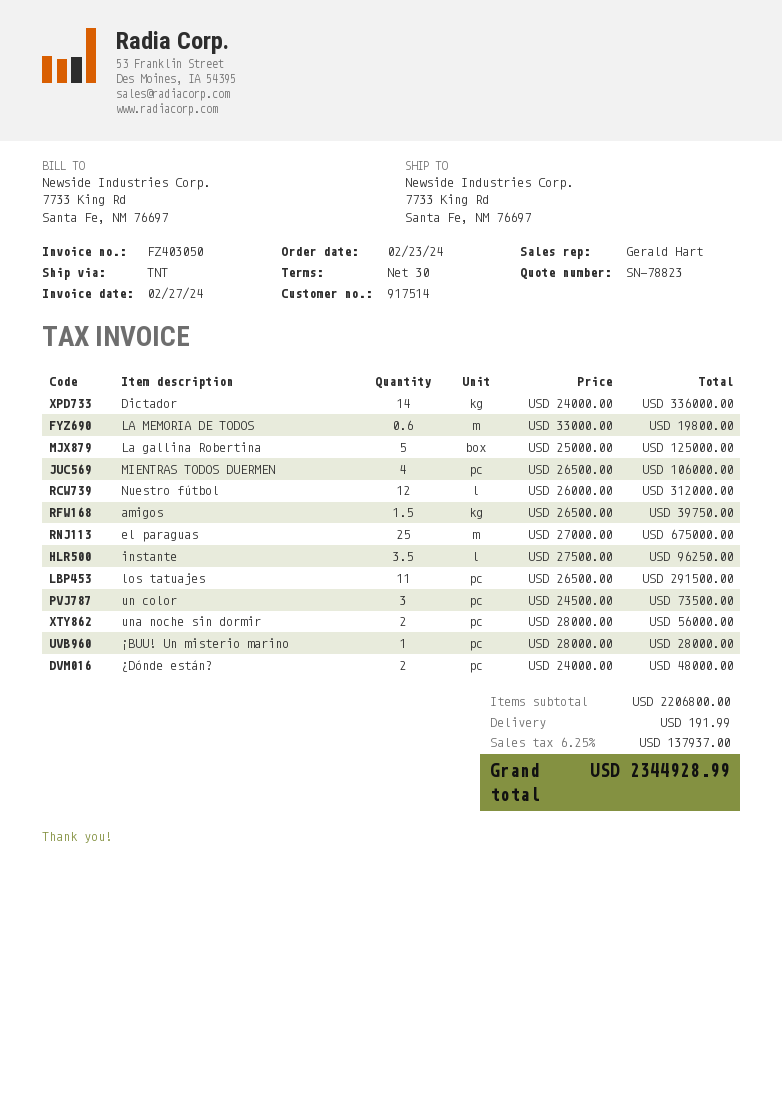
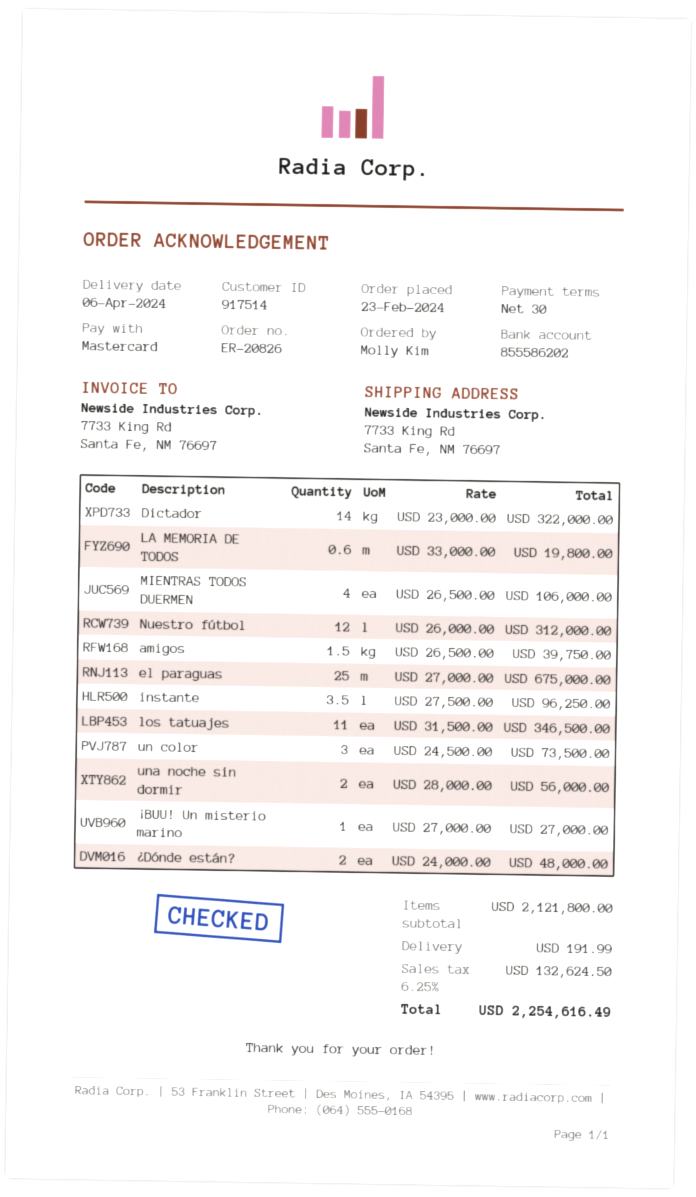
Dictador: 14 x 24000.00 = 336000.00 -> 14 x 23000.00 = 322000.00
La gallina Robertina: 5 x 25000.00 = 125000.00 -> none
los tatuajes: 11 x 26500.00 = 291500.00 -> 11 x 31500.00 = 346500.00
¡BUU! Un misterio marino: 1 x 28000.00 = 28000.00 -> 1 x 27000.00 = 27000.00
subtotal: 2206800.00 -> 2121800.00
tax: 6.25% = 137937.00 -> 6.25% = 132624.50
total: 2344928.99 -> 2254616.49

